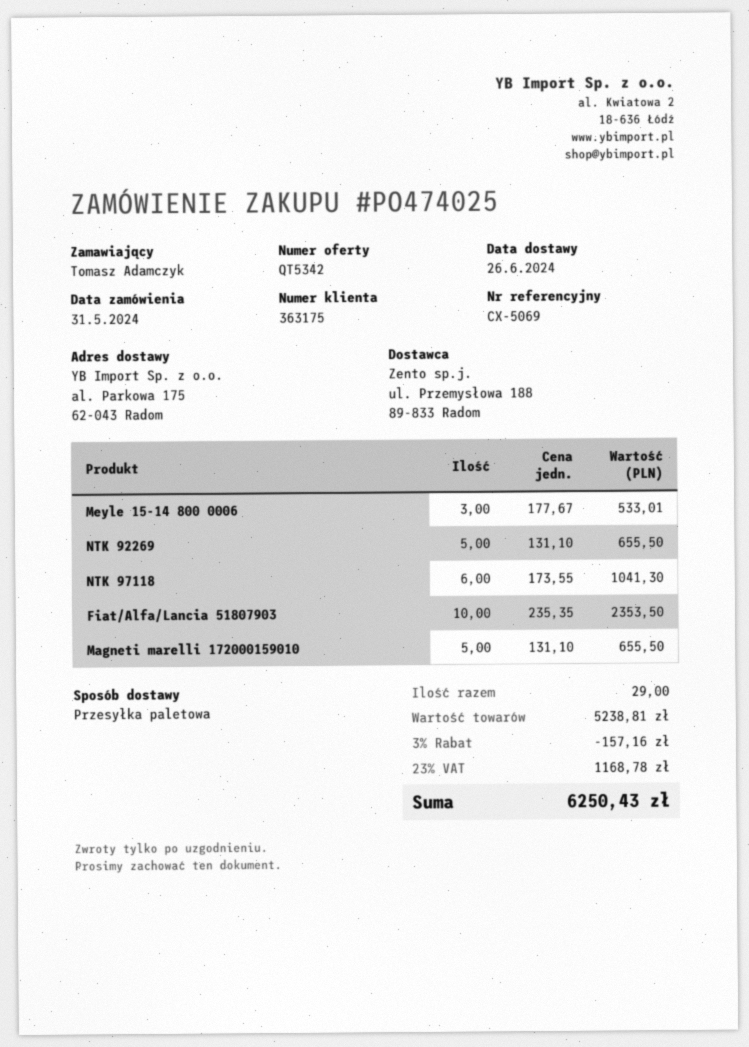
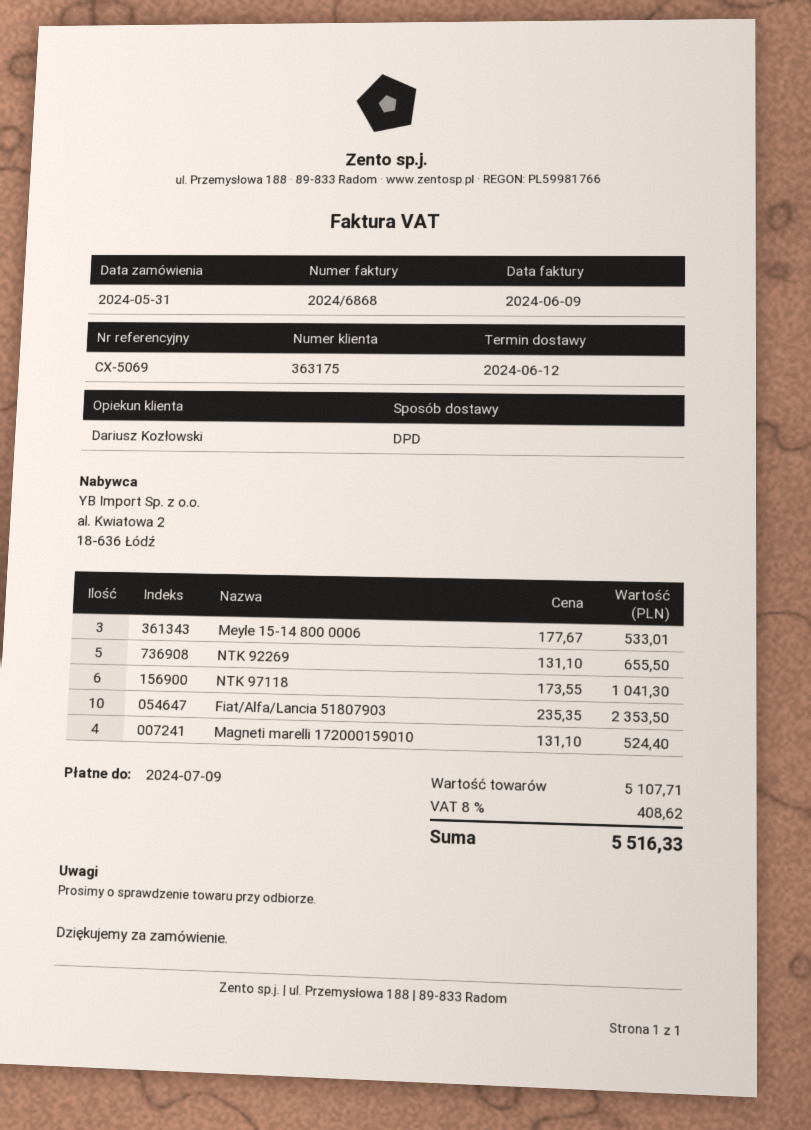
delivery date: 2024-06-26 -> 2024-06-12
shipping method: pallet freight -> DPD
Magneti marelli 172000159010: 5 x 131.10 = 655.50 -> 4 x 131.10 = 524.40
subtotal: 5238.81 -> 5107.71
discount: 3% = 157.16 -> none
tax: 23% = 1168.78 -> 8% = 408.62
total: 6250.43 -> 5516.33

